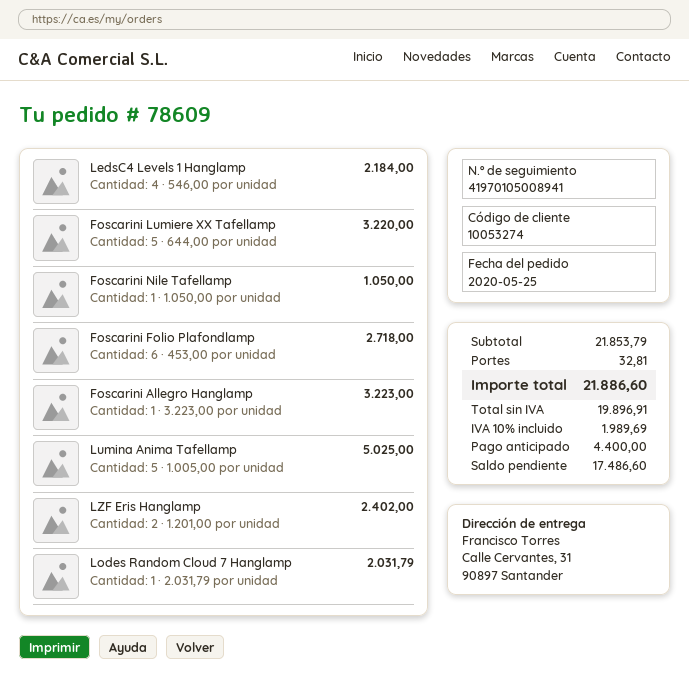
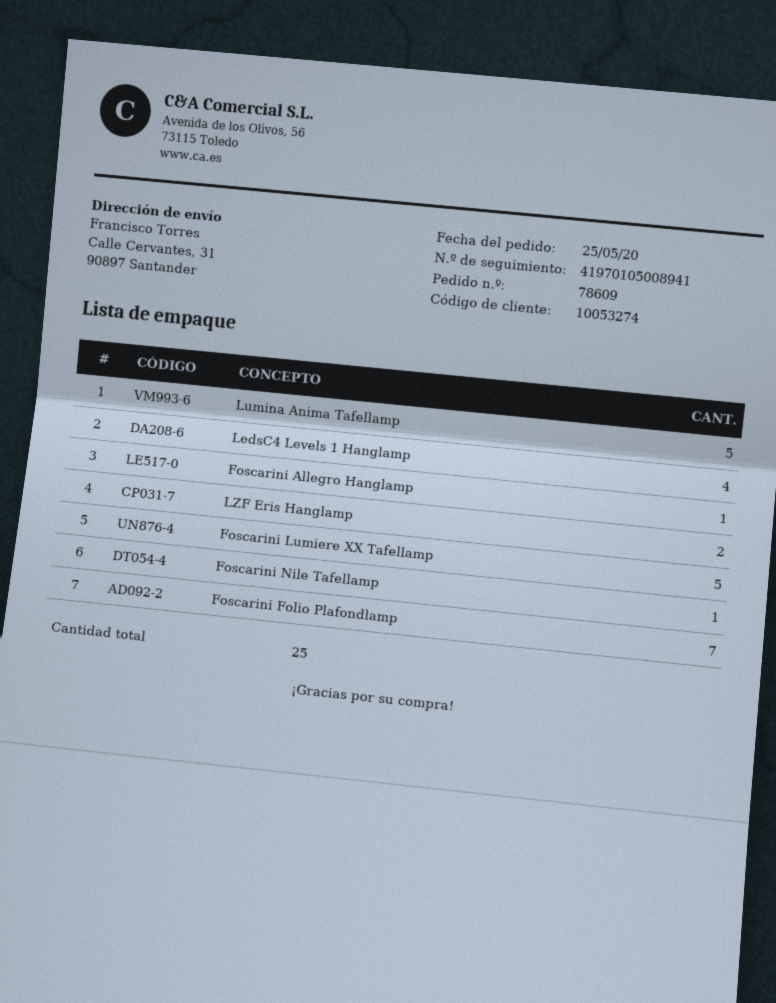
Foscarini Folio Plafondlamp: 6 -> 7
Lodes Random Cloud 7 Hanglamp: 1 -> none

